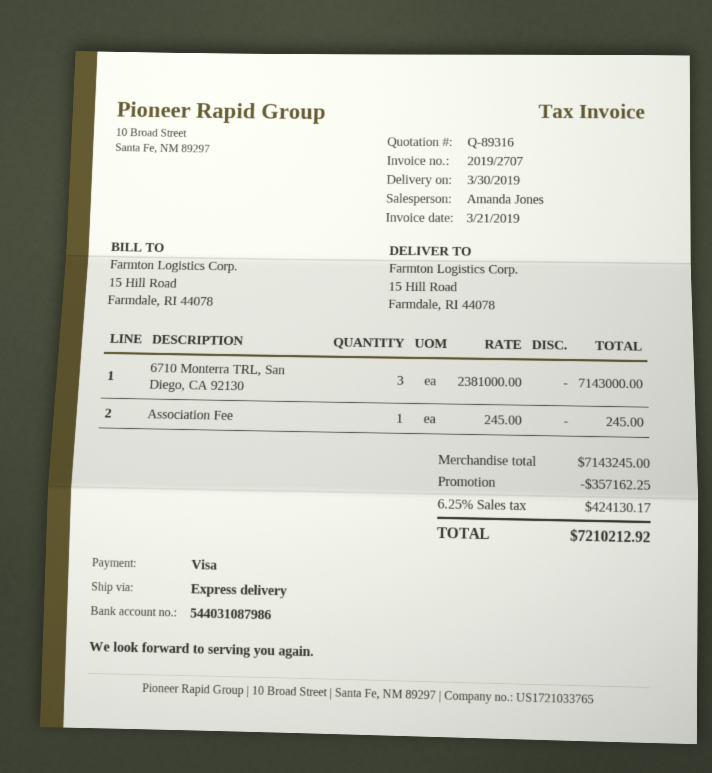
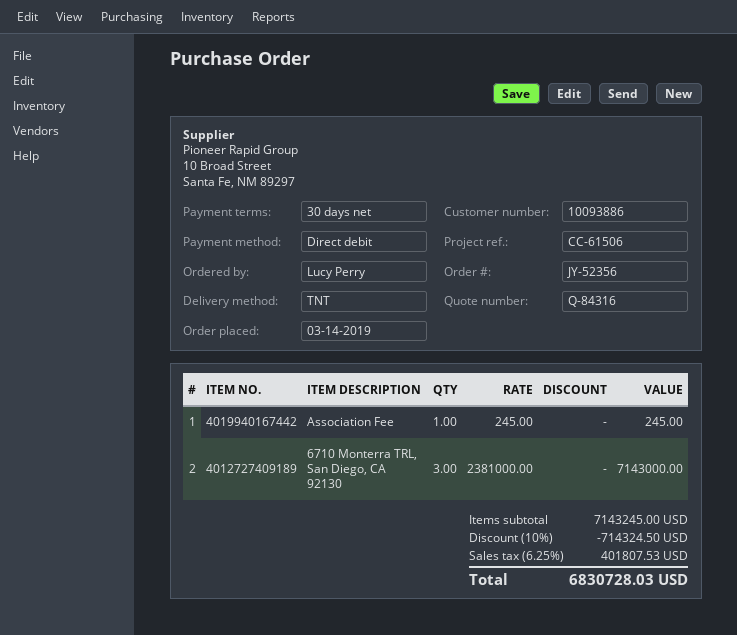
quote number: Q-89316 -> Q-84316
payment method: Visa -> direct debit
shipping method: express -> TNT
discount: 357162.25 -> 714324.50
tax: 6.25% = 424130.17 -> 6.25% = 401807.53
total: 7210212.92 -> 6830728.03

